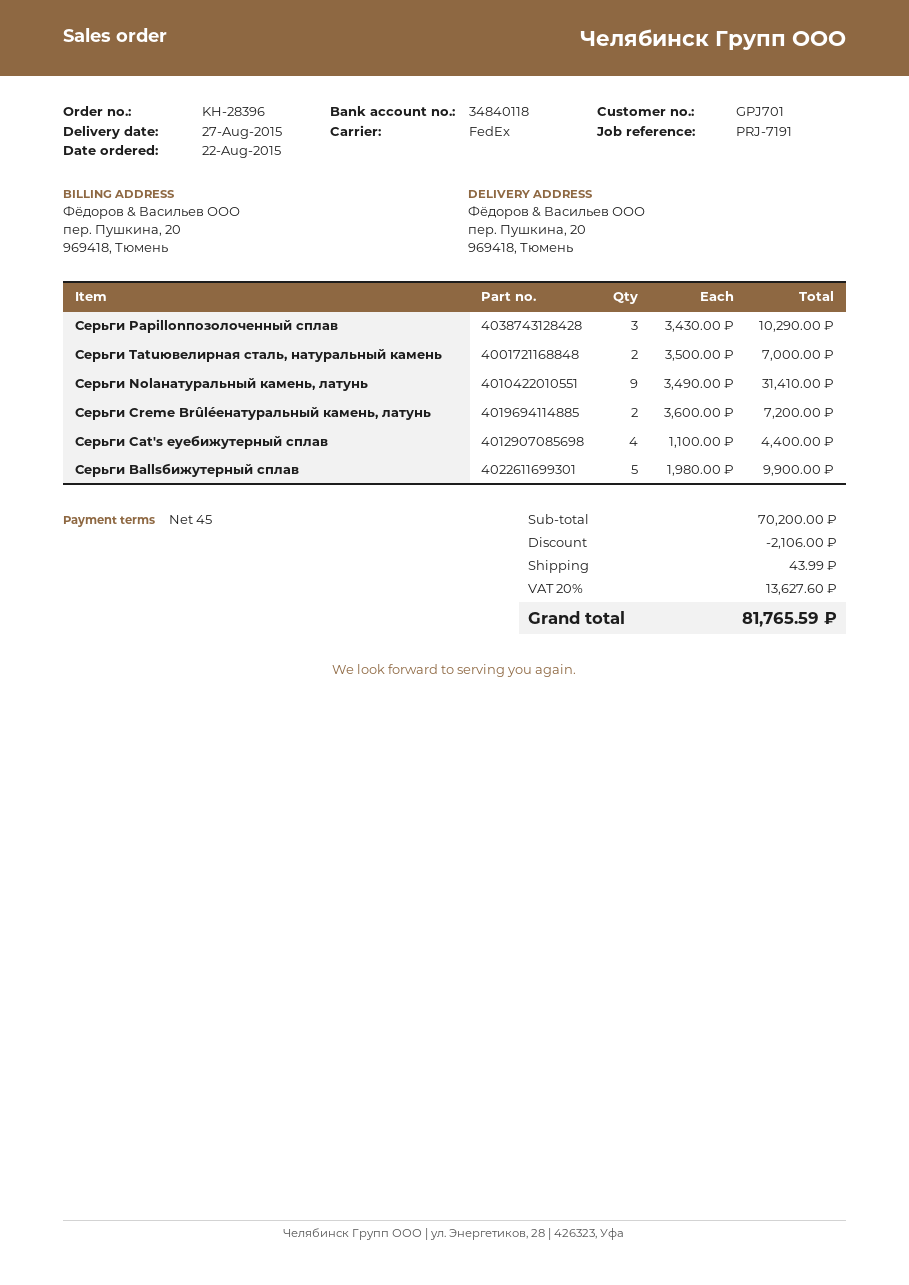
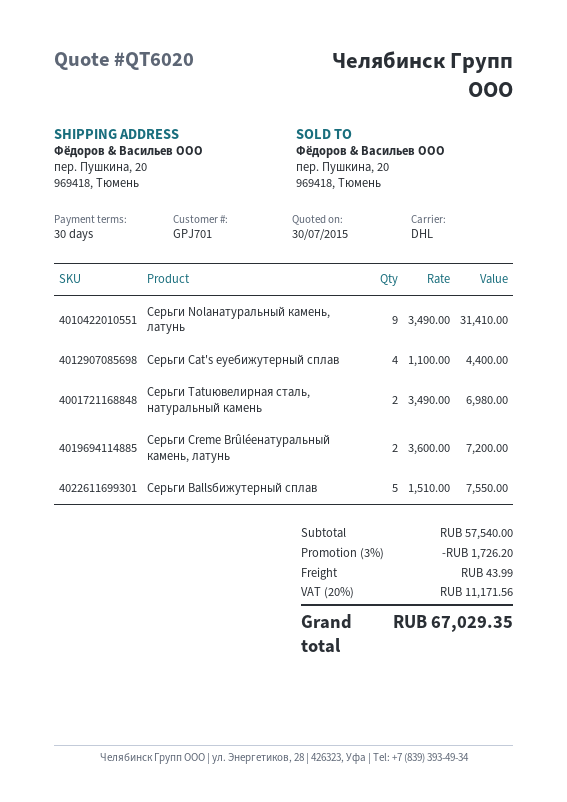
payment terms: 45 days -> 30 days
shipping method: FedEx -> DHL
Серьги Papillonпозолоченный сплав: 3 x 3430.00 = 10290.00 -> none
Серьги Tatuювелирная сталь, натуральный камень: 2 x 3500.00 = 7000.00 -> 2 x 3490.00 = 6980.00
Серьги Ballsбижутерный сплав: 5 x 1980.00 = 9900.00 -> 5 x 1510.00 = 7550.00
subtotal: 70200.00 -> 57540.00
discount: 2106.00 -> 1726.20
tax: 20% = 13627.60 -> 20% = 11171.56
total: 81765.59 -> 67029.35

